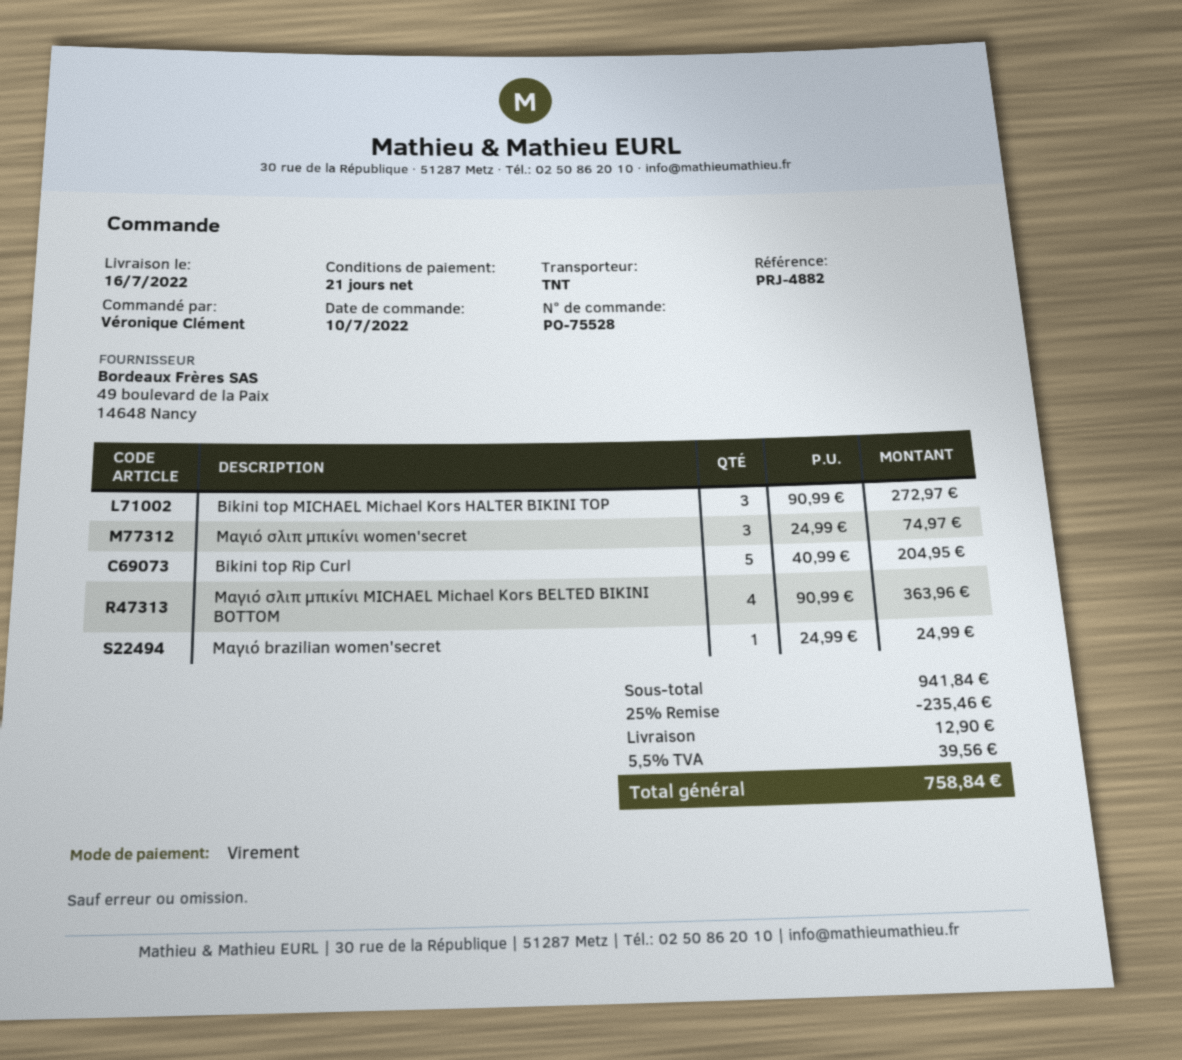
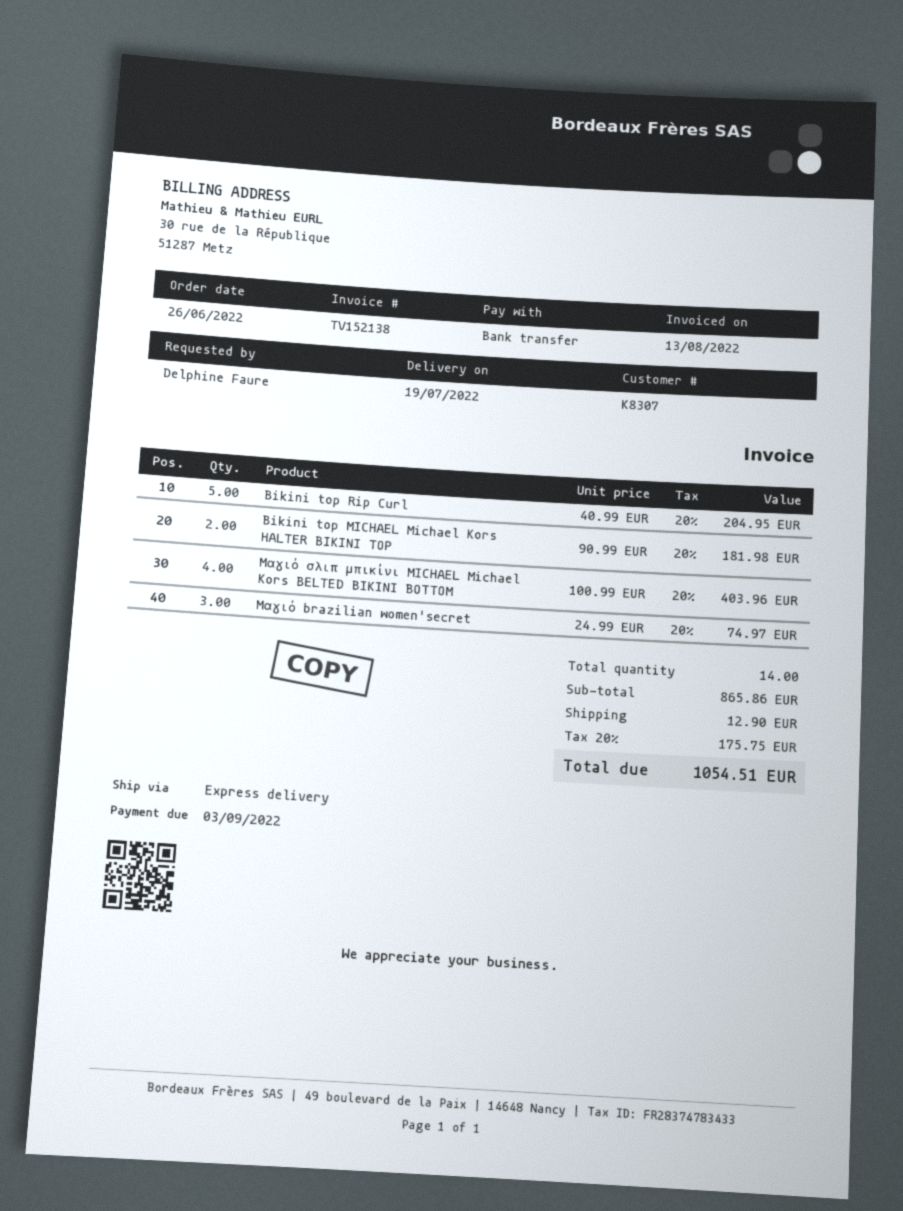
order date: 2022-07-10 -> 2022-06-26
delivery date: 2022-07-16 -> 2022-07-19
ordered by: Véronique Clément -> Delphine Faure
shipping method: TNT -> express
Bikini top MICHAEL Michael Kors HALTER BIKINI TOP: 3 x 90.99 = 272.97 -> 2 x 90.99 = 181.98
Μαγιό σλιπ μπικίνι women'secret: 3 x 24.99 = 74.97 -> none
Μαγιό σλιπ μπικίνι MICHAEL Michael Kors BELTED BIKINI BOTTOM: 4 x 90.99 = 363.96 -> 4 x 100.99 = 403.96
Μαγιό brazilian women'secret: 1 x 24.99 = 24.99 -> 3 x 24.99 = 74.97
subtotal: 941.84 -> 865.86
discount: 25% = 235.46 -> none
tax: 5.5% = 39.56 -> 20% = 175.75
total: 758.84 -> 1054.51

